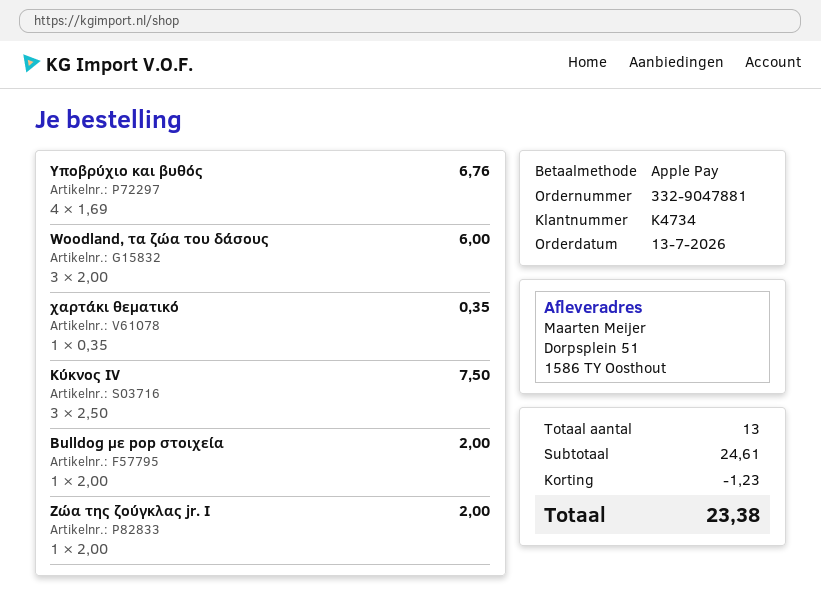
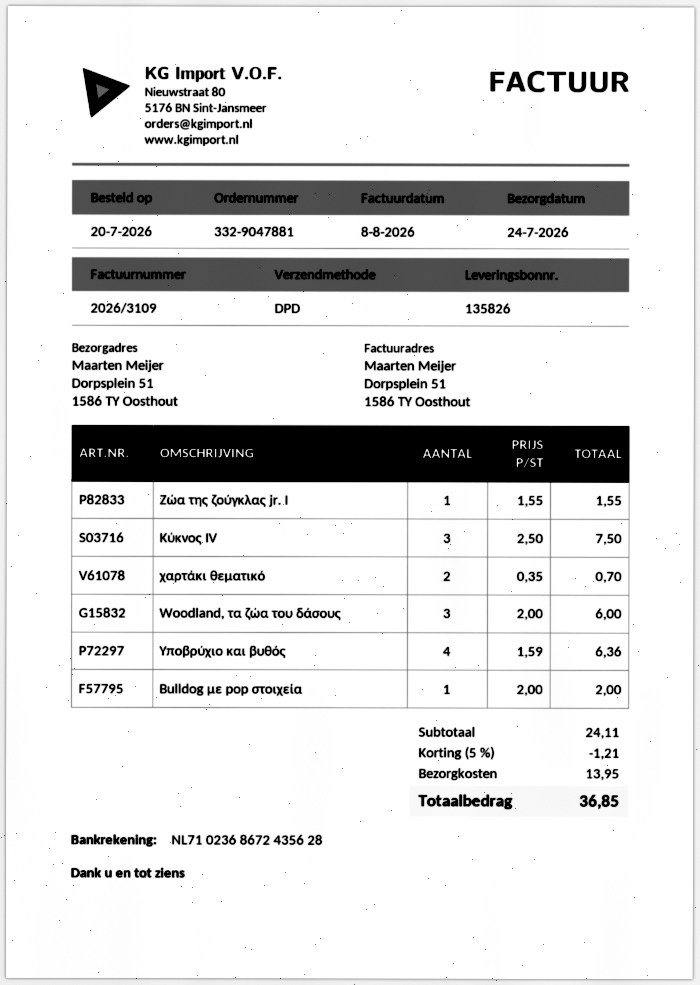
order date: 2026-07-13 -> 2026-07-20
Υποβρύχιο και βυθός: 4 x 1.69 = 6.76 -> 4 x 1.59 = 6.36
χαρτάκι θεματικό: 1 x 0.35 = 0.35 -> 2 x 0.35 = 0.70
Ζώα της ζούγκλας jr. Ι: 1 x 2.00 = 2.00 -> 1 x 1.55 = 1.55
subtotal: 24.61 -> 24.11
discount: 1.23 -> 1.21
shipping: none -> 13.95
total: 23.38 -> 36.85

